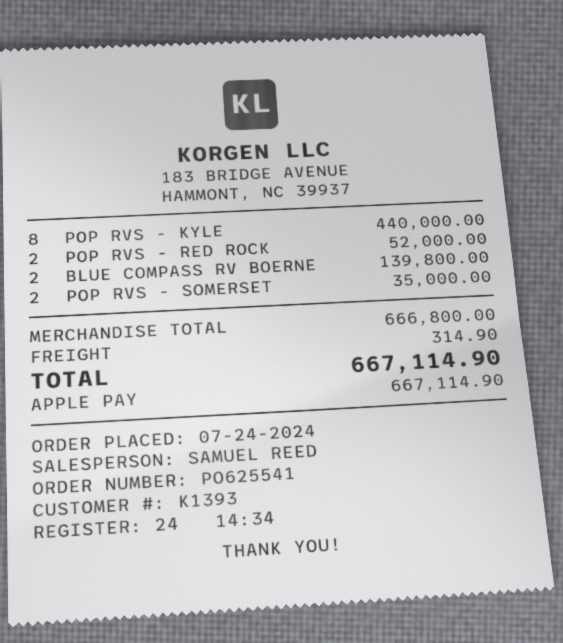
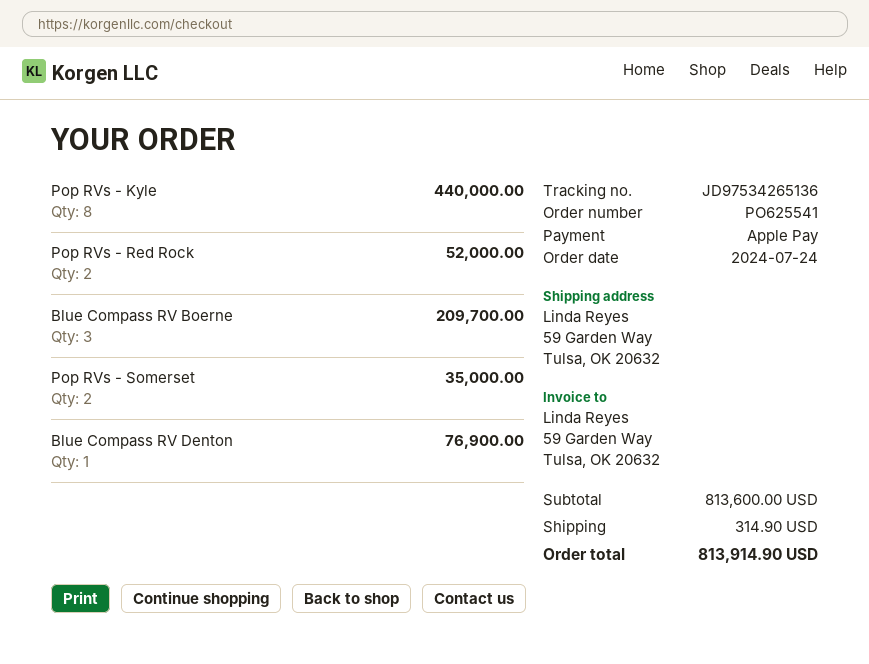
BLUE COMPASS RV BOERNE: 2 for 139800.00 -> 3 for 209700.00
Blue Compass RV Denton: none -> 1 for 76900.00
subtotal: 666800.00 -> 813600.00
total: 667114.90 -> 813914.90

